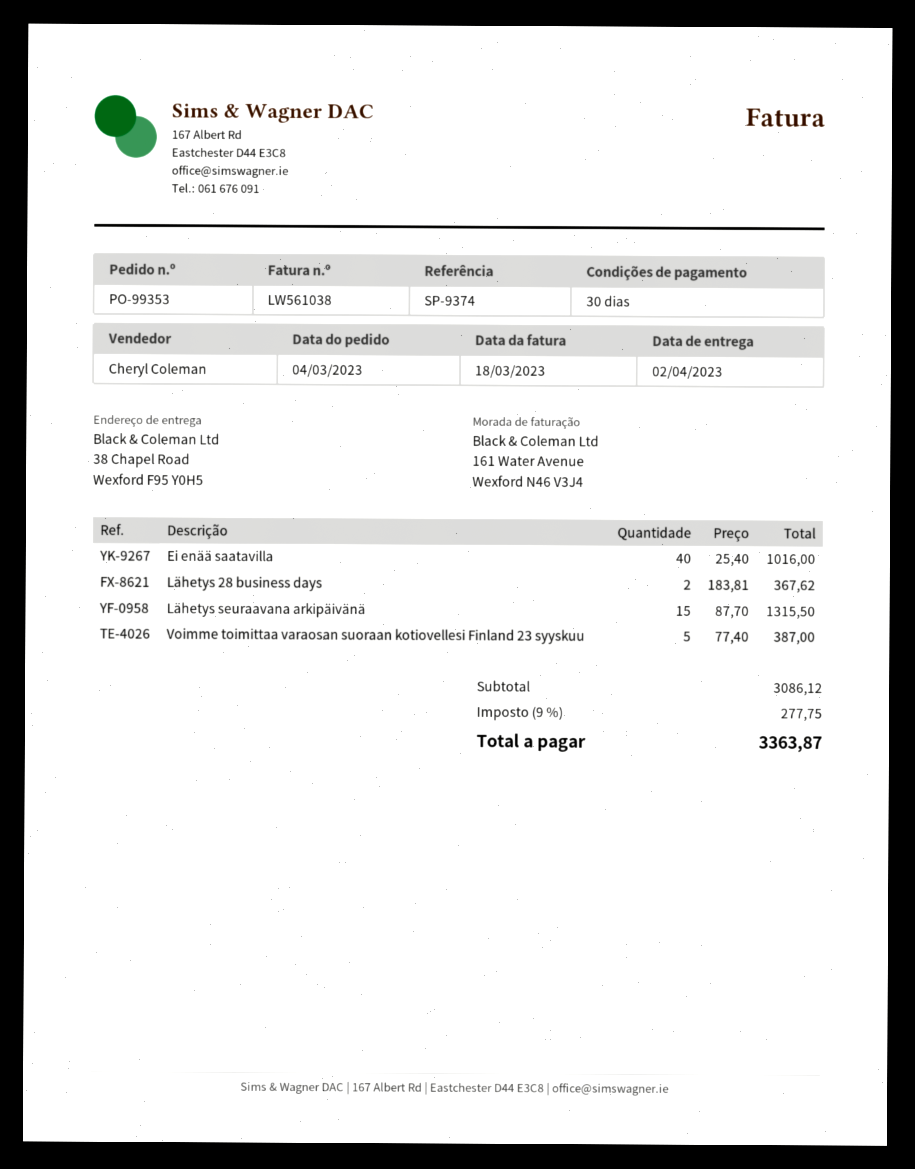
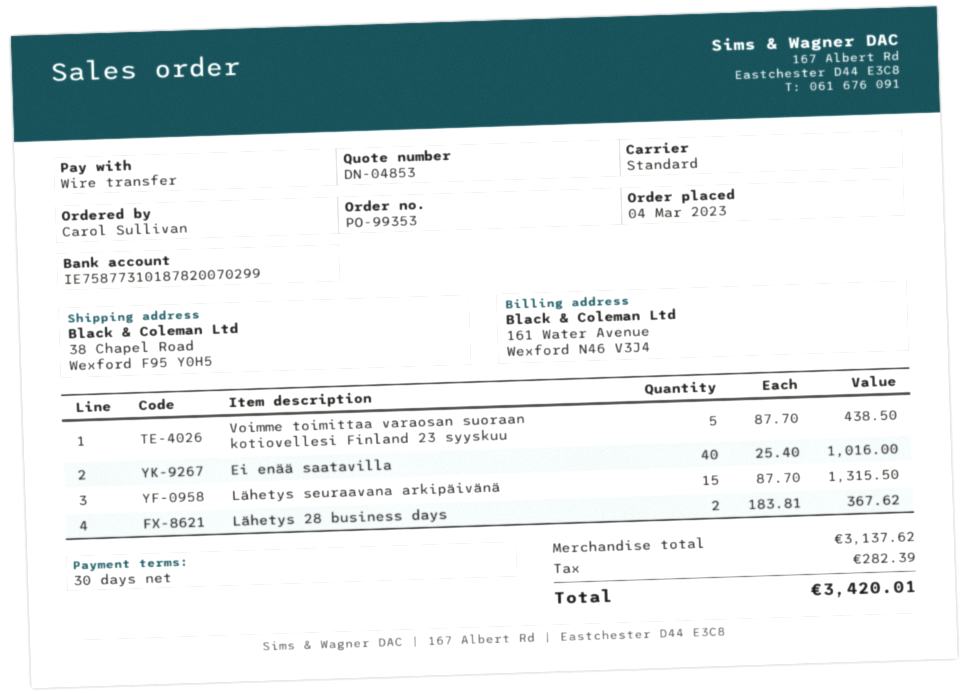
Voimme toimittaa varaosan suoraan kotiovellesi Finland 23 syyskuu: 5 x 77.40 = 387.00 -> 5 x 87.70 = 438.50
subtotal: 3086.12 -> 3137.62
tax: 277.75 -> 282.39
total: 3363.87 -> 3420.01

